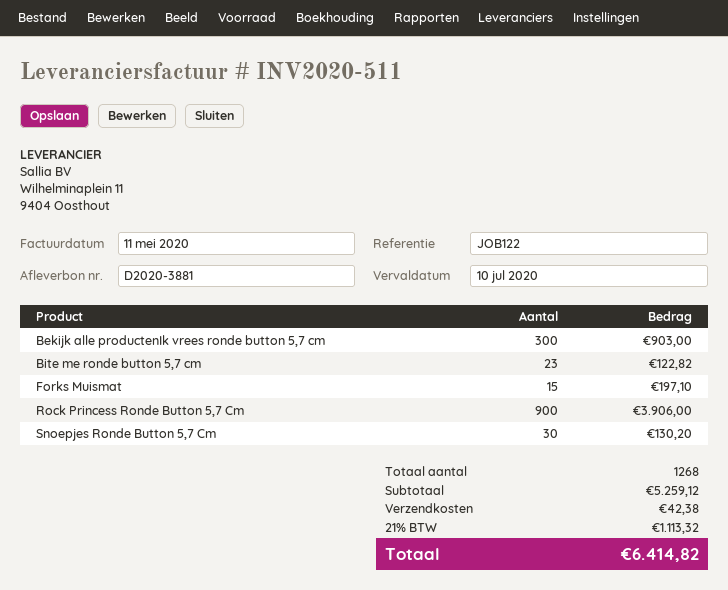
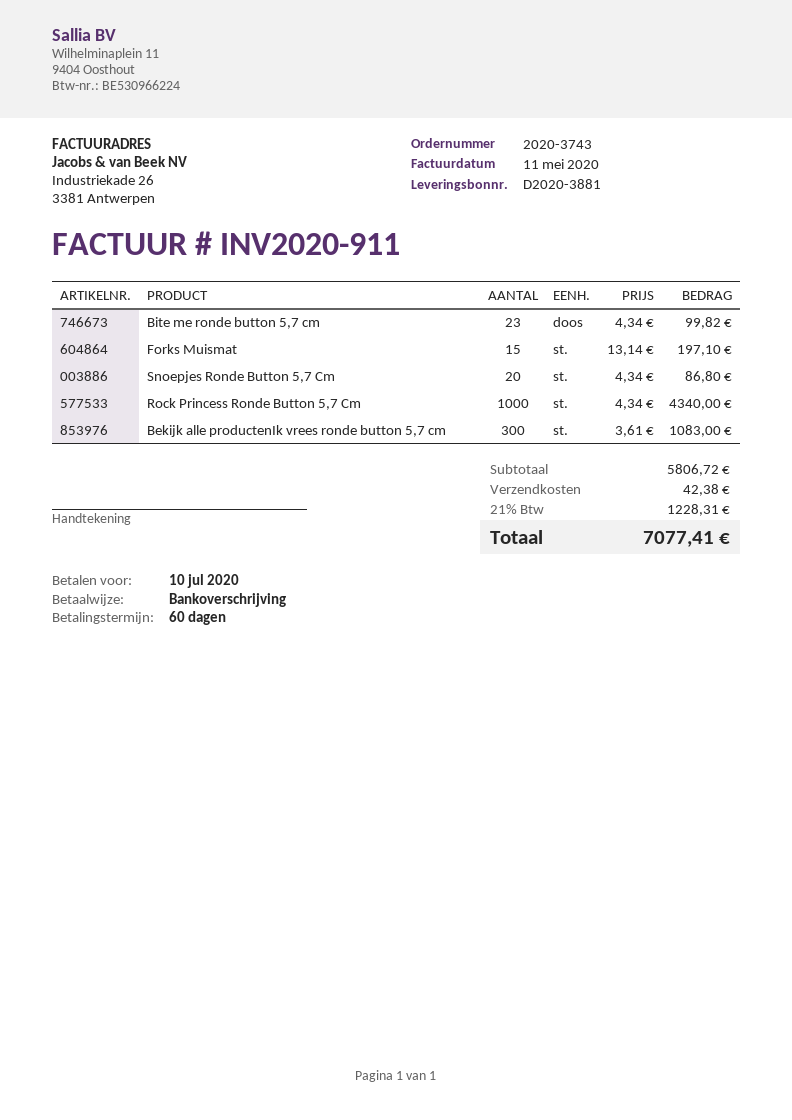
invoice number: INV2020-511 -> INV2020-911
Bekijk alle productenIk vrees ronde button 5,7 cm: 300 for 903.00 -> 300 for 1083.00
Bite me ronde button 5,7 cm: 23 for 122.82 -> 23 for 99.82
Rock Princess Ronde Button 5,7 Cm: 900 for 3906.00 -> 1000 for 4340.00
Snoepjes Ronde Button 5,7 Cm: 30 for 130.20 -> 20 for 86.80
subtotal: 5259.12 -> 5806.72
tax: 21% = 1113.32 -> 21% = 1228.31
total: 6414.82 -> 7077.41

